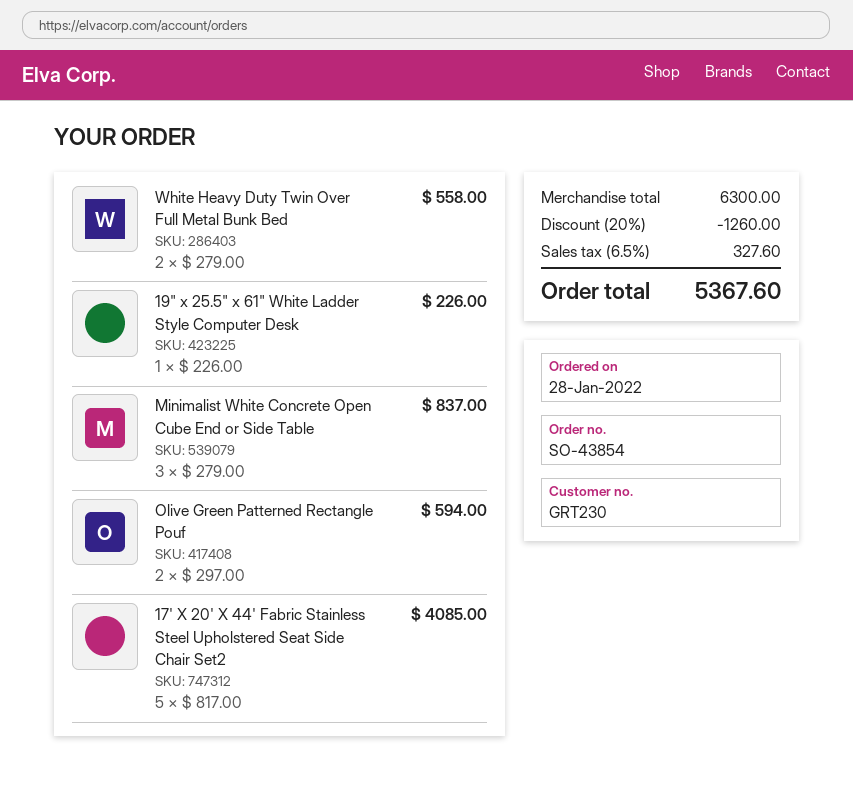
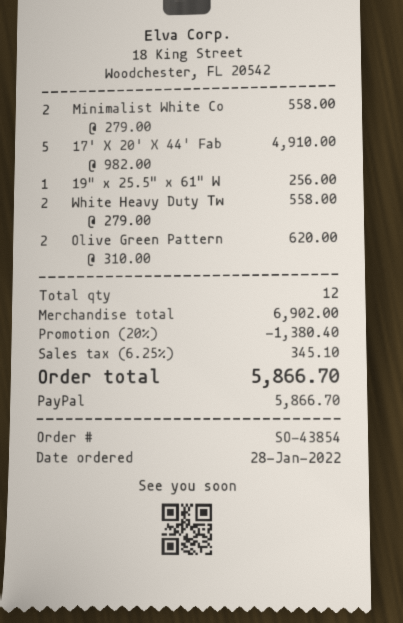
19" x 25.5" x 61" White Ladder Style Computer Desk: 1 x 226.00 = 226.00 -> 1 x 256.00 = 256.00
Minimalist White Concrete Open Cube End or Side Table: 3 x 279.00 = 837.00 -> 2 x 279.00 = 558.00
Olive Green Patterned Rectangle Pouf: 2 x 297.00 = 594.00 -> 2 x 310.00 = 620.00
17' X 20' X 44' Fabric Stainless Steel Upholstered Seat Side Chair Set2: 5 x 817.00 = 4085.00 -> 5 x 982.00 = 4910.00
subtotal: 6300.00 -> 6902.00
discount: 20% = 1260.00 -> 20% = 1380.40
tax: 6.5% = 327.60 -> 6.25% = 345.10
total: 5367.60 -> 5866.70

